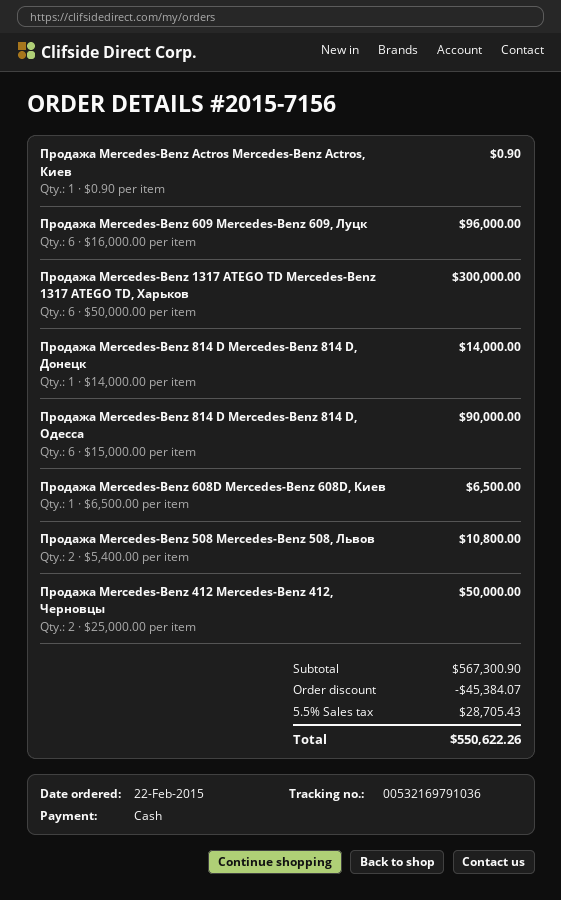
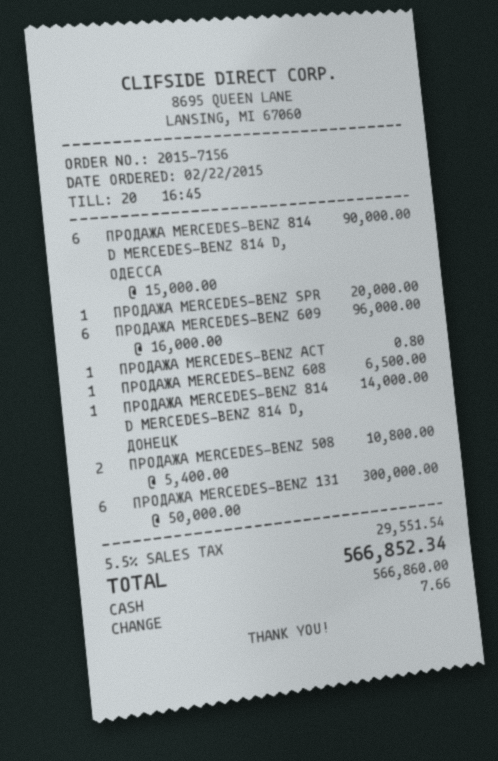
Продажа Mercedes-Benz Actros Mercedes-Benz Actros, Киев: 1 x 0.90 = 0.90 -> 1 x 0.80 = 0.80
Продажа Mercedes-Benz 412 Mercedes-Benz 412, Черновцы: 2 x 25000.00 = 50000.00 -> none
ПРОДАЖА MERCEDES-BENZ SPR: none -> 1 x 20000.00 = 20000.00
discount: 45384.07 -> none
tax: 5.5% = 28705.43 -> 5.5% = 29551.54
total: 550622.26 -> 566852.34

